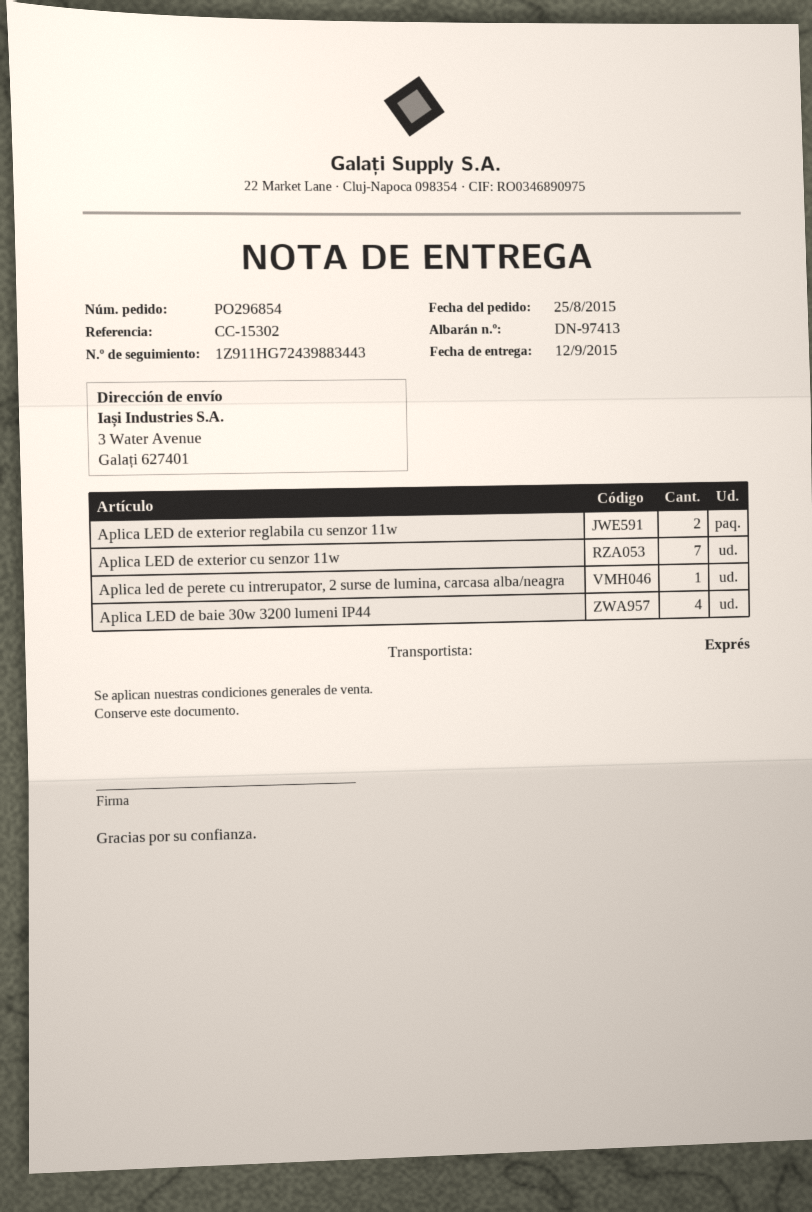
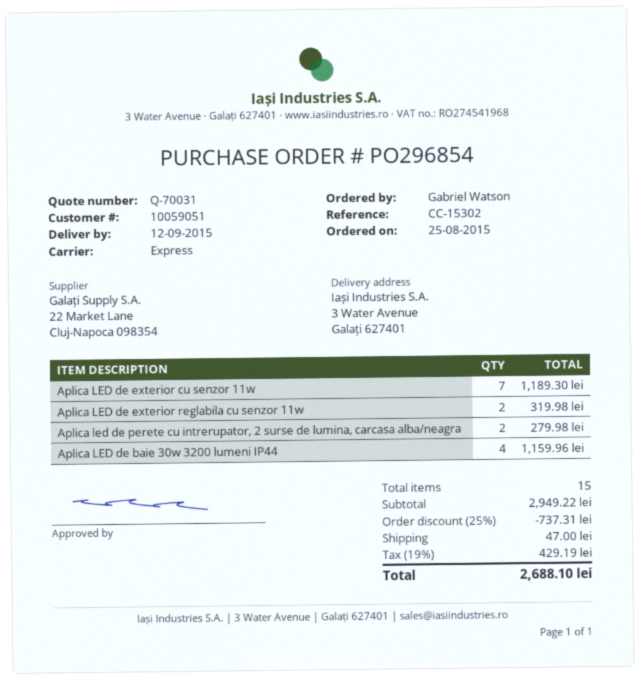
Aplica led de perete cu intrerupator, 2 surse de lumina, carcasa alba/neagra: 1 -> 2

